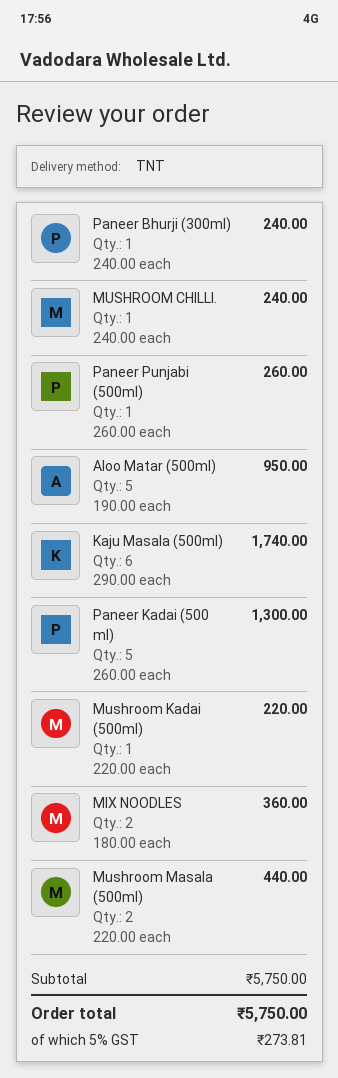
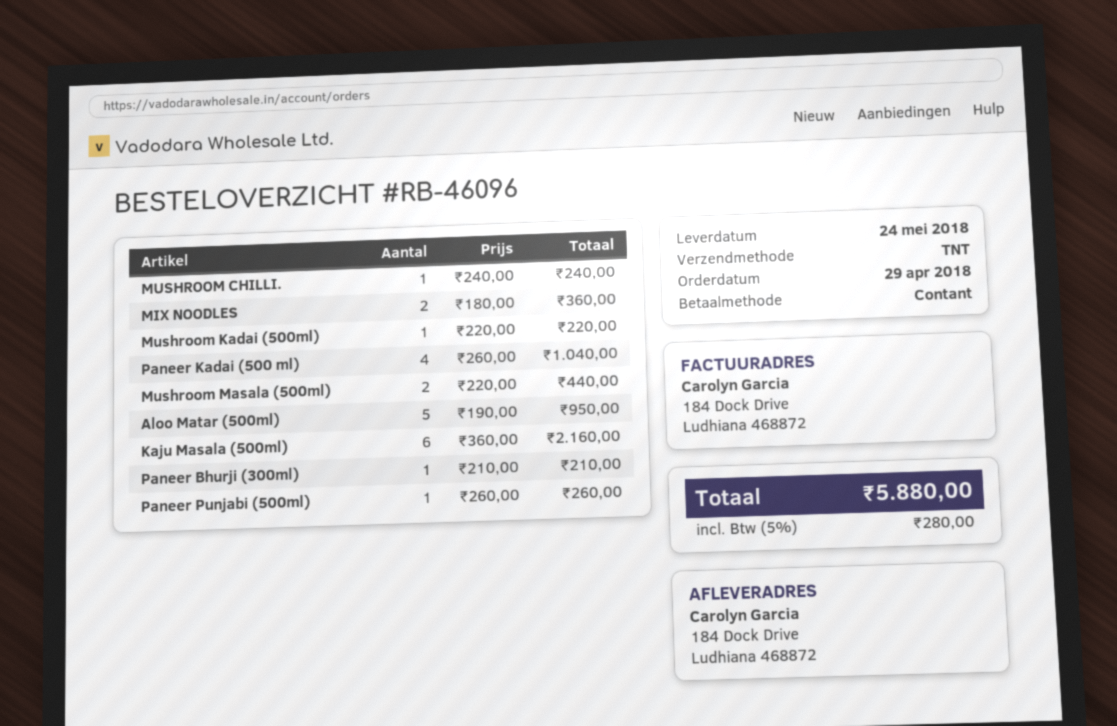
Paneer Bhurji (300ml): 1 x 240.00 = 240.00 -> 1 x 210.00 = 210.00
Kaju Masala (500ml): 6 x 290.00 = 1740.00 -> 6 x 360.00 = 2160.00
Paneer Kadai (500 ml): 5 x 260.00 = 1300.00 -> 4 x 260.00 = 1040.00
tax: 5% = 273.81 -> 5% = 280.00
total: 5750.00 -> 5880.00

